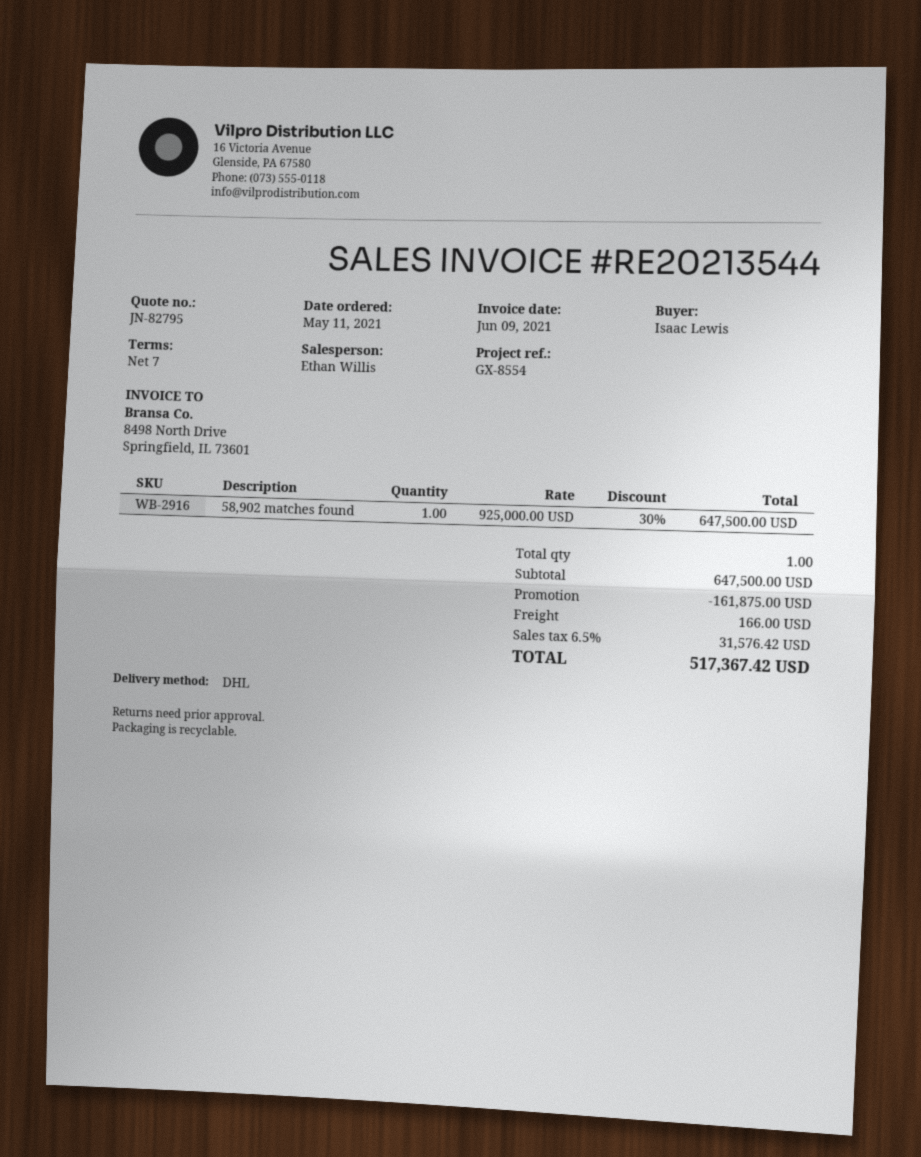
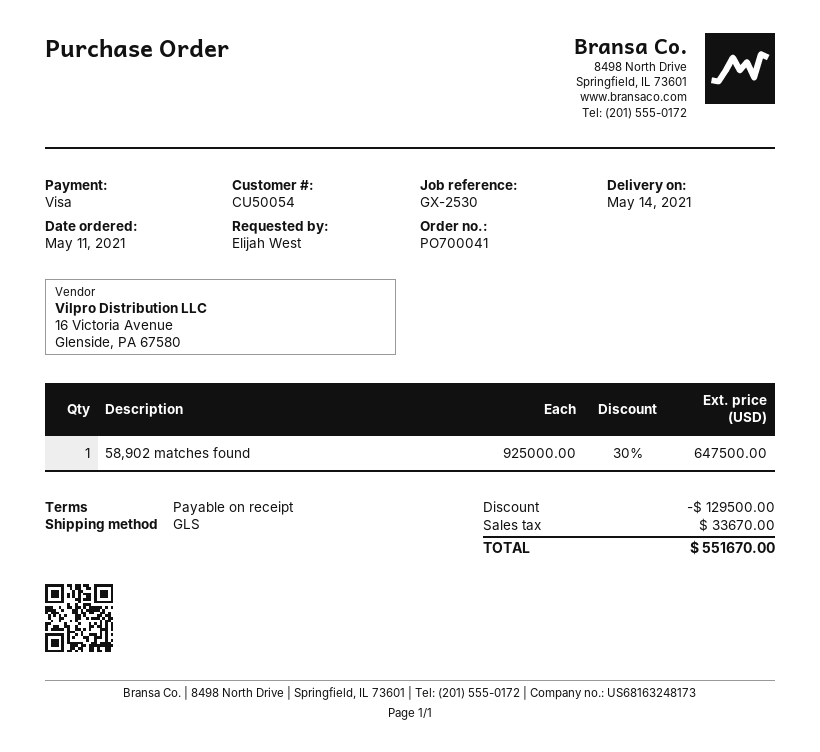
payment terms: 7 days -> on receipt
reference: GX-8554 -> GX-2530
ordered by: Isaac Lewis -> Elijah West
shipping method: DHL -> GLS
discount: 161875.00 -> 129500.00
shipping: 166.00 -> none
tax: 31576.42 -> 33670.00
total: 517367.42 -> 551670.00

